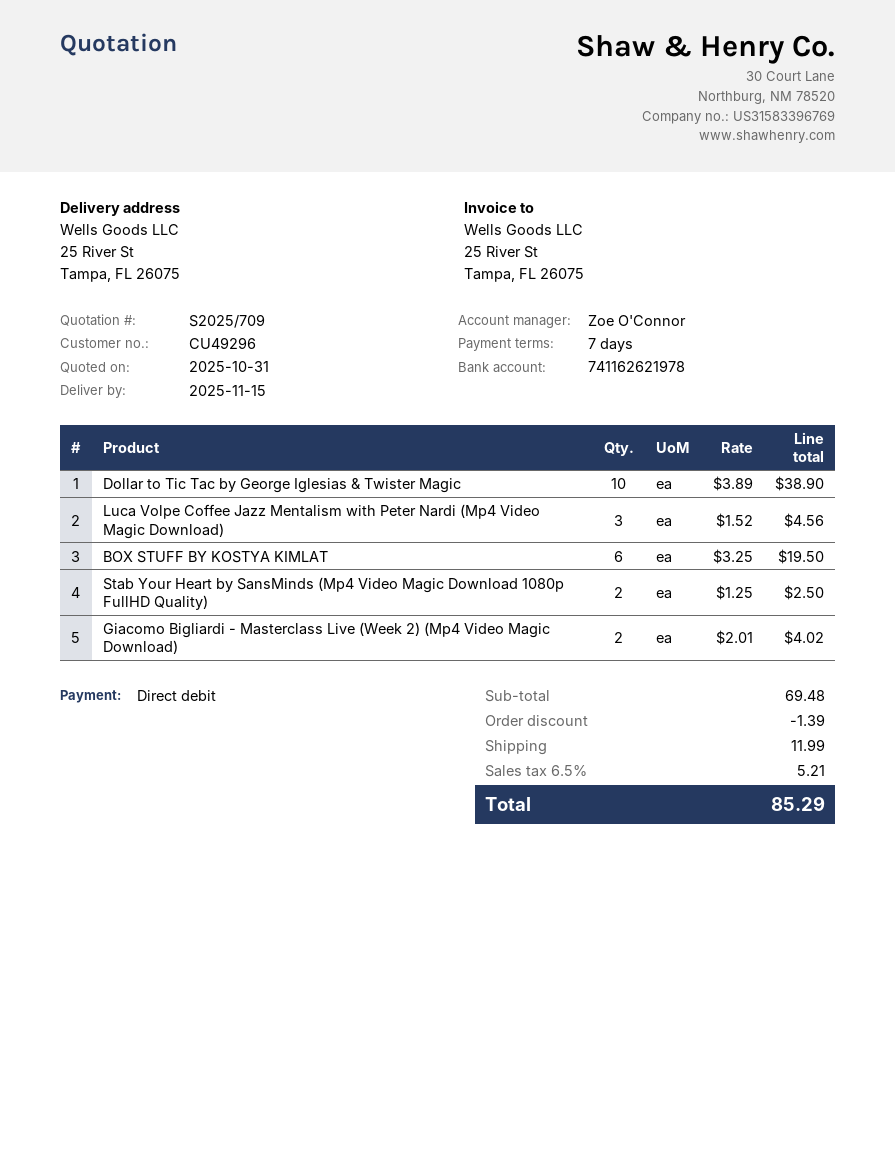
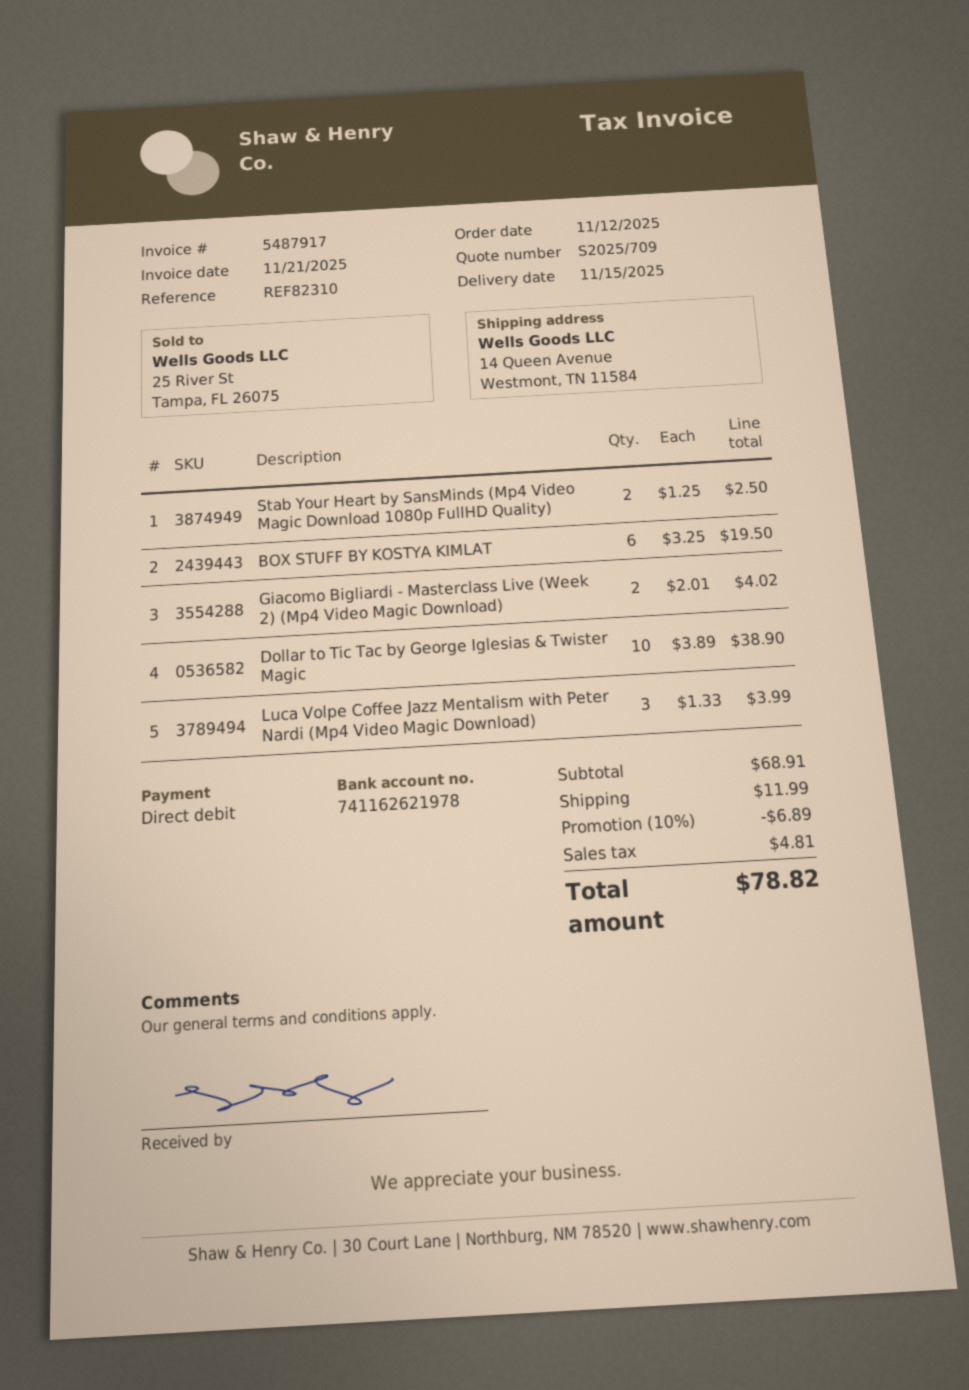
ship to: 25 River St, Tampa, FL 26075 -> 14 Queen Avenue, Westmont, TN 11584
Luca Volpe Coffee Jazz Mentalism with Peter Nardi (Mp4 Video Magic Download): 3 x 1.52 = 4.56 -> 3 x 1.33 = 3.99
subtotal: 69.48 -> 68.91
discount: 1.39 -> 6.89
tax: 5.21 -> 4.81
total: 85.29 -> 78.82

